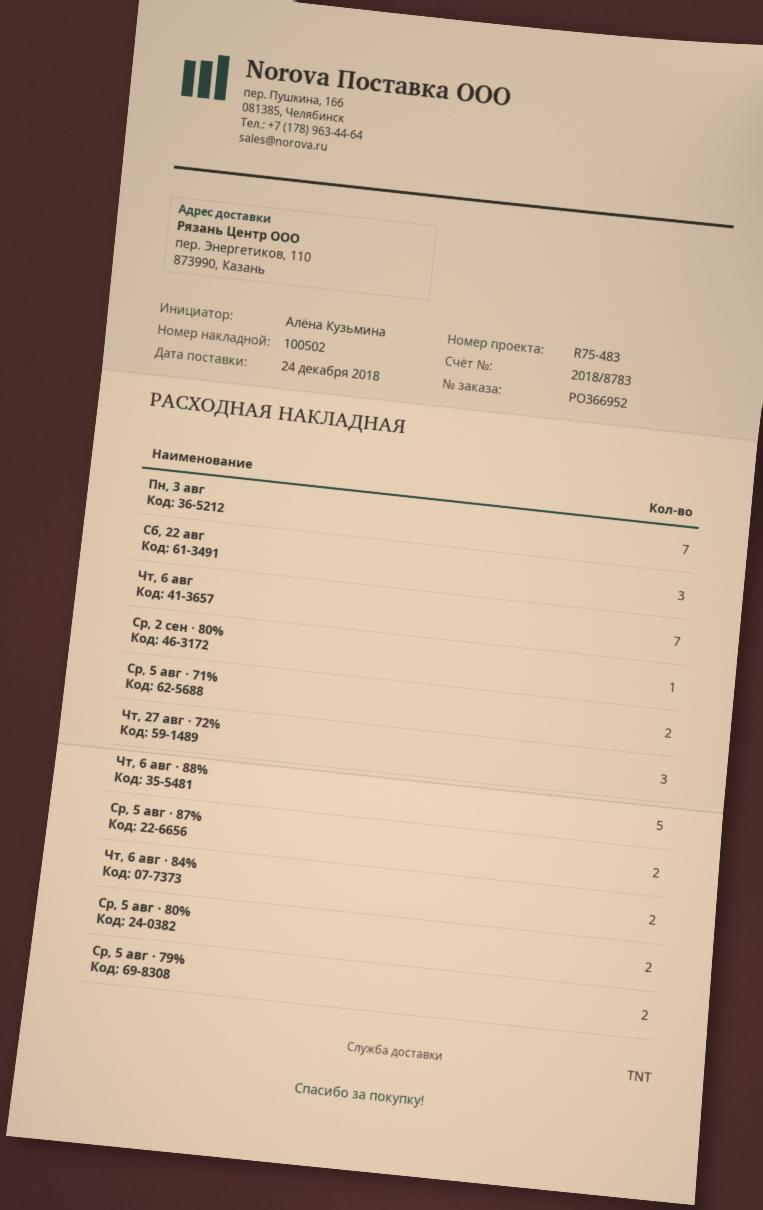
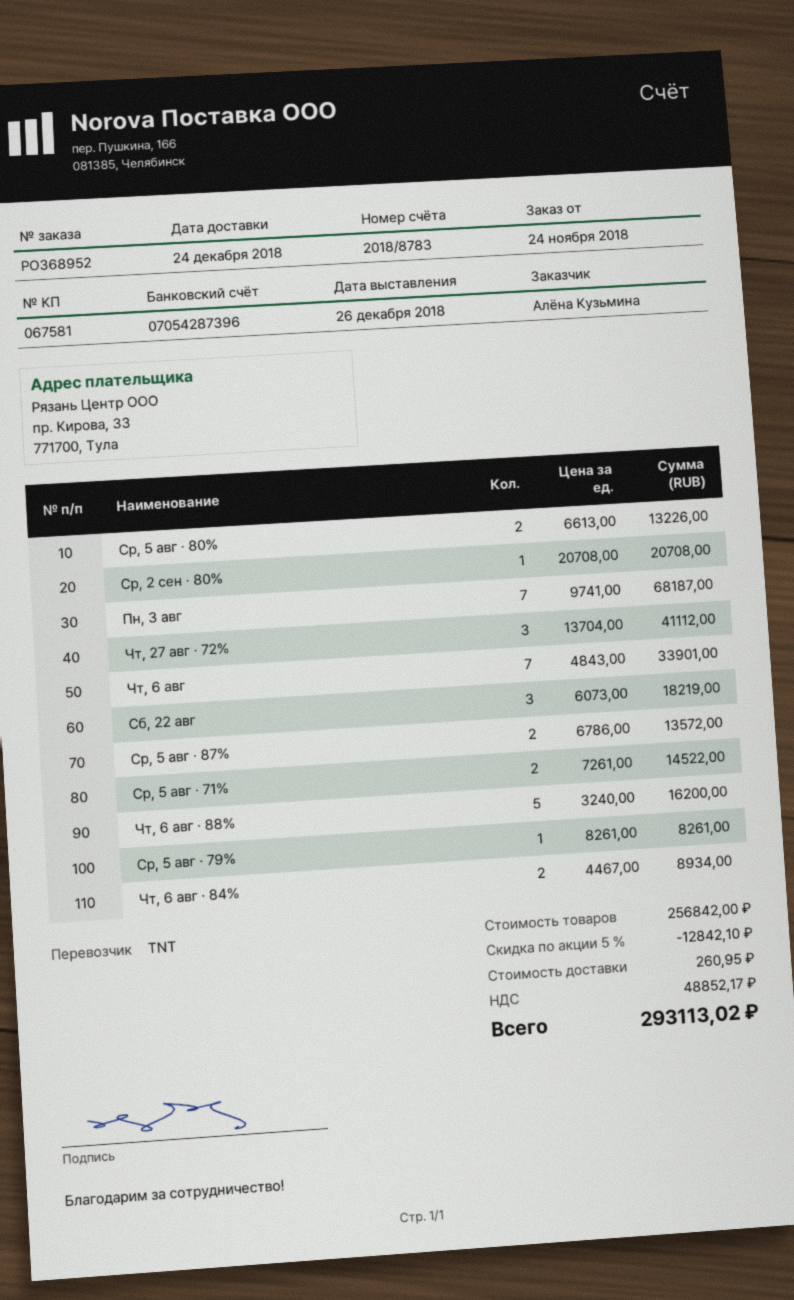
order number: PO366952 -> PO368952
Ср, 5 авг · 79%: 2 -> 1

